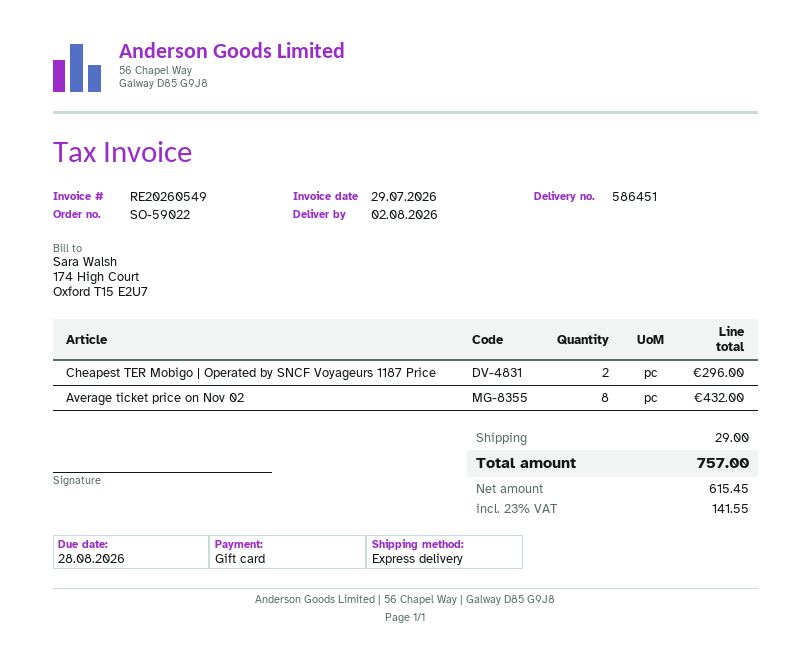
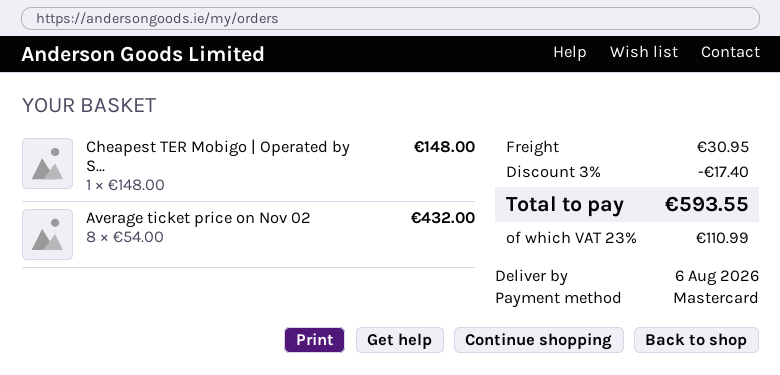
delivery date: 2026-08-02 -> 2026-08-06
payment method: gift card -> Mastercard
Cheapest TER Mobigo | Operated by SNCF Voyageurs 1187 Price: 2 for 296.00 -> 1 for 148.00
discount: none -> 3% = 17.40
shipping: 29.00 -> 30.95
tax: 23% = 141.55 -> 23% = 110.99
total: 757.00 -> 593.55

